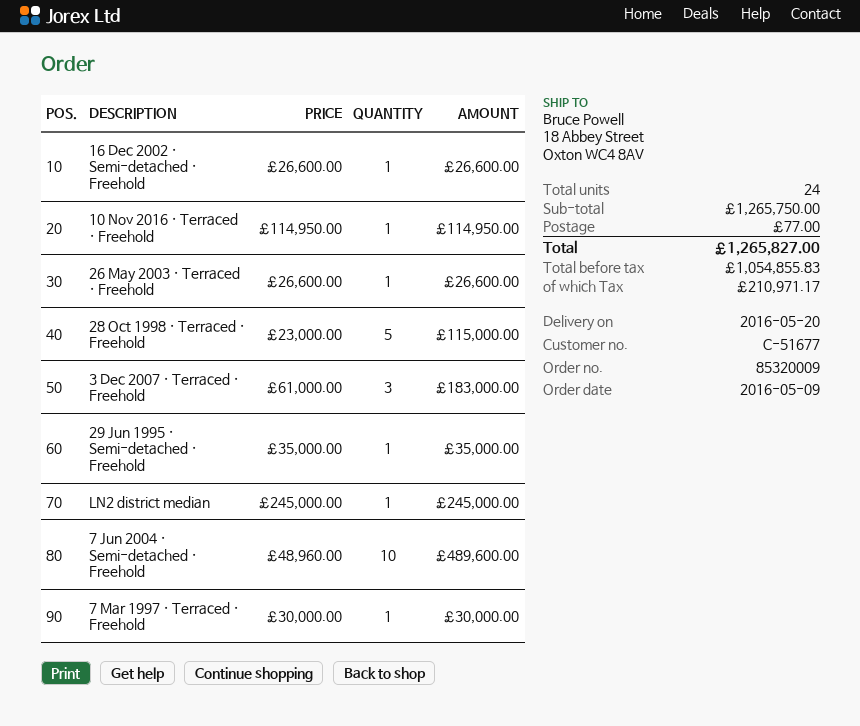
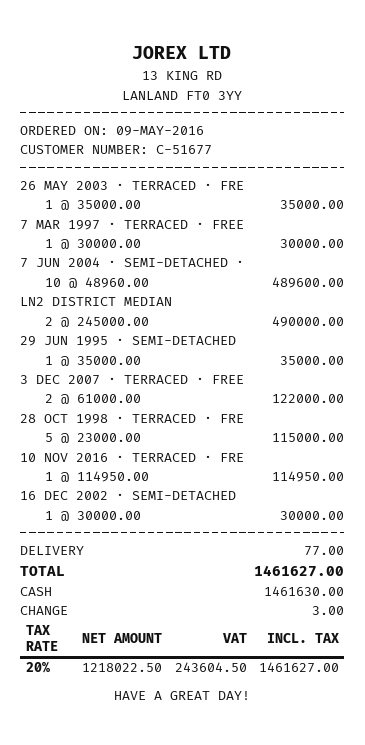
16 Dec 2002 · Semi-detached · Freehold: 1 x 26600.00 = 26600.00 -> 1 x 30000.00 = 30000.00
26 May 2003 · Terraced · Freehold: 1 x 26600.00 = 26600.00 -> 1 x 35000.00 = 35000.00
3 Dec 2007 · Terraced · Freehold: 3 x 61000.00 = 183000.00 -> 2 x 61000.00 = 122000.00
LN2 district median: 1 x 245000.00 = 245000.00 -> 2 x 245000.00 = 490000.00
net: 1054855.83 -> 1218022.50
tax: 210971.17 -> 243604.50
total: 1265827.00 -> 1461627.00

